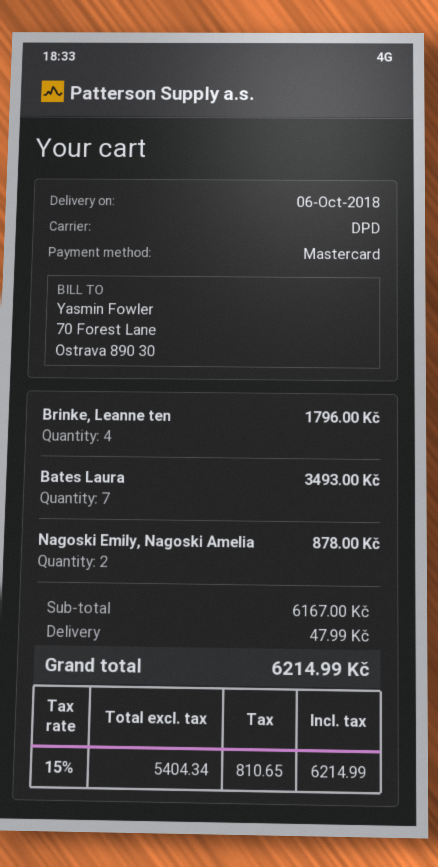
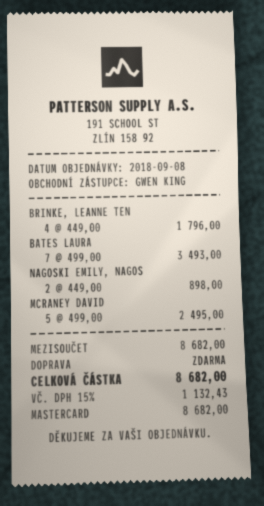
Nagoski Emily, Nagoski Amelia: 2 for 878.00 -> 2 for 898.00
MCRANEY DAVID: none -> 5 for 2495.00
subtotal: 6167.00 -> 8682.00
shipping: 47.99 -> 0.00
tax: 15% = 810.65 -> 15% = 1132.43
total: 6214.99 -> 8682.00

